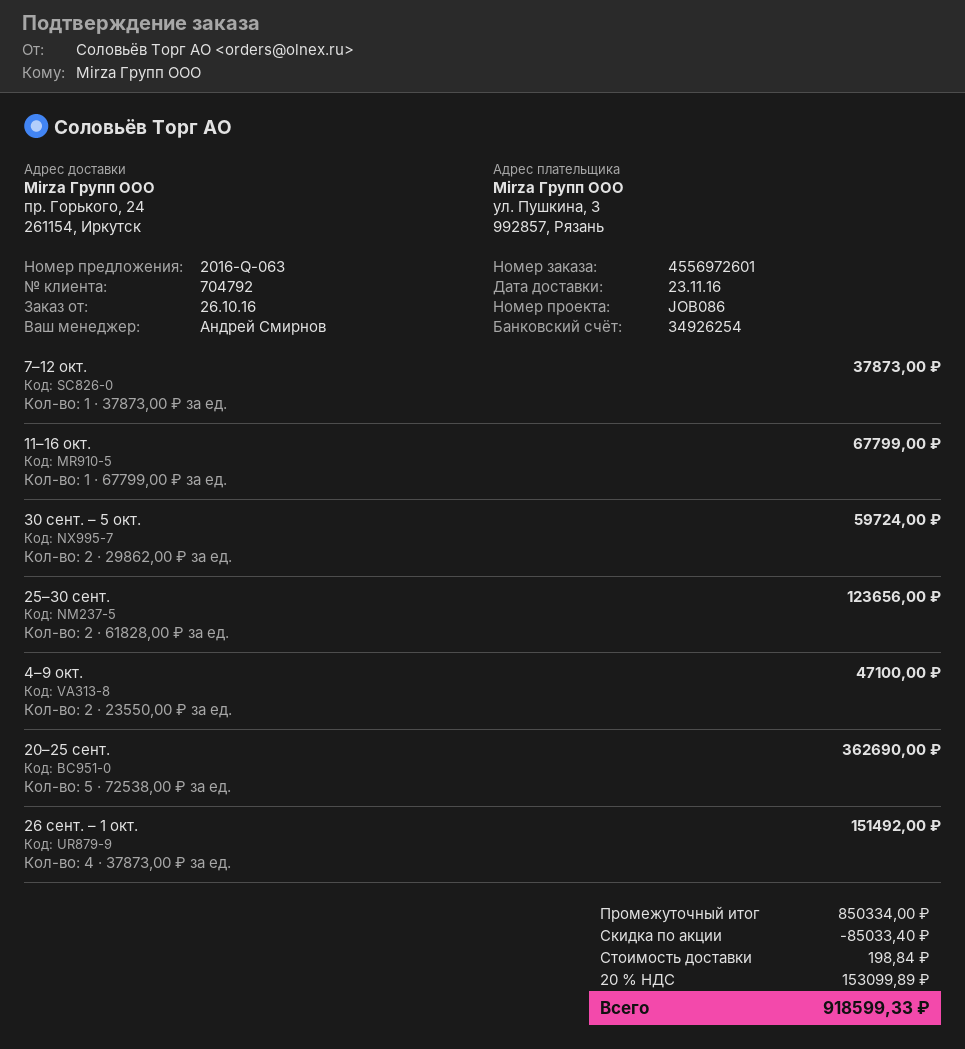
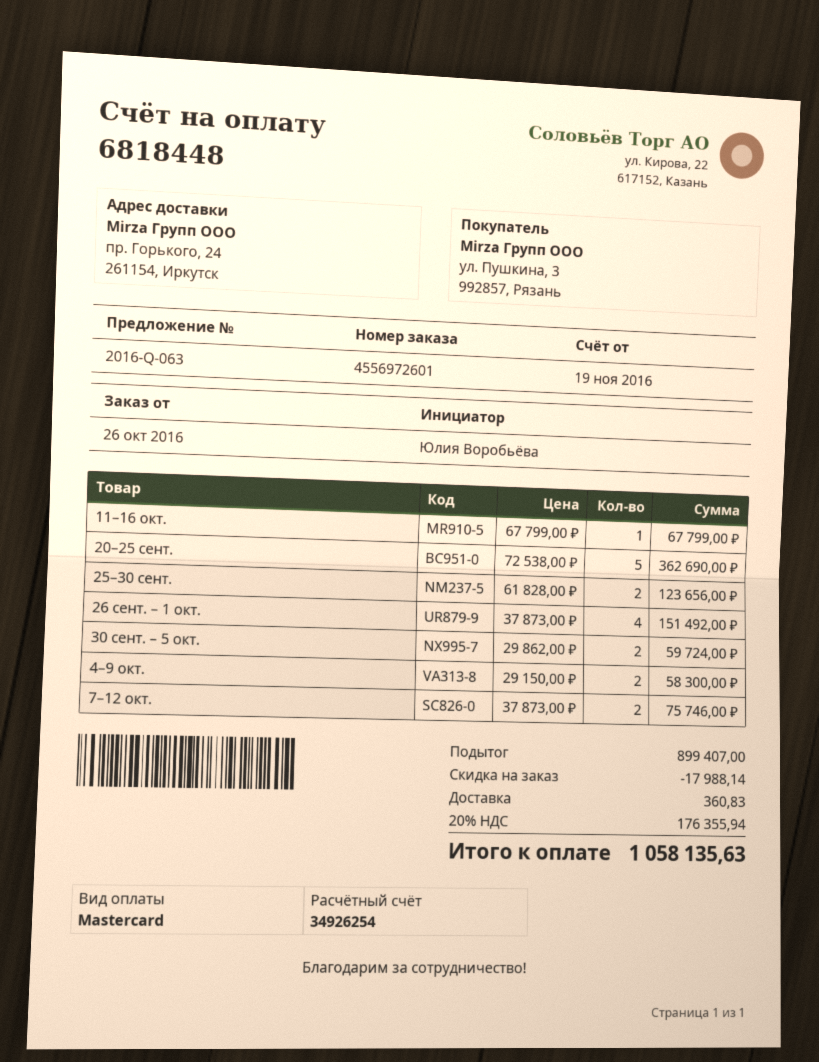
7–12 окт.: 1 x 37873.00 = 37873.00 -> 2 x 37873.00 = 75746.00
4–9 окт.: 2 x 23550.00 = 47100.00 -> 2 x 29150.00 = 58300.00
subtotal: 850334.00 -> 899407.00
discount: 85033.40 -> 17988.14
shipping: 198.84 -> 360.83
tax: 20% = 153099.89 -> 20% = 176355.94
total: 918599.33 -> 1058135.63

